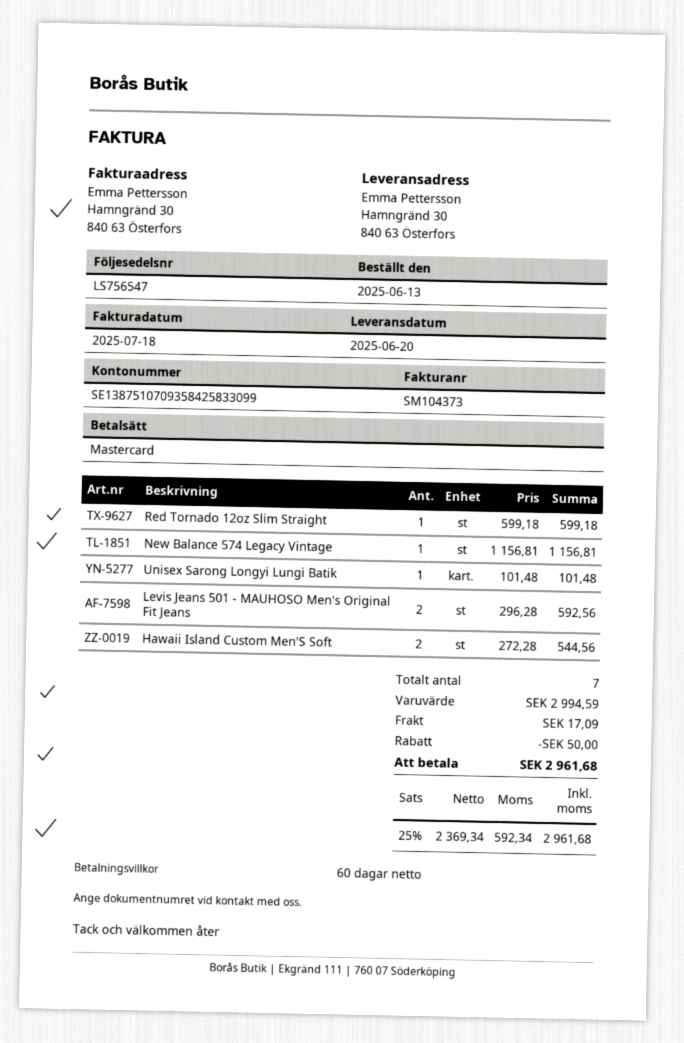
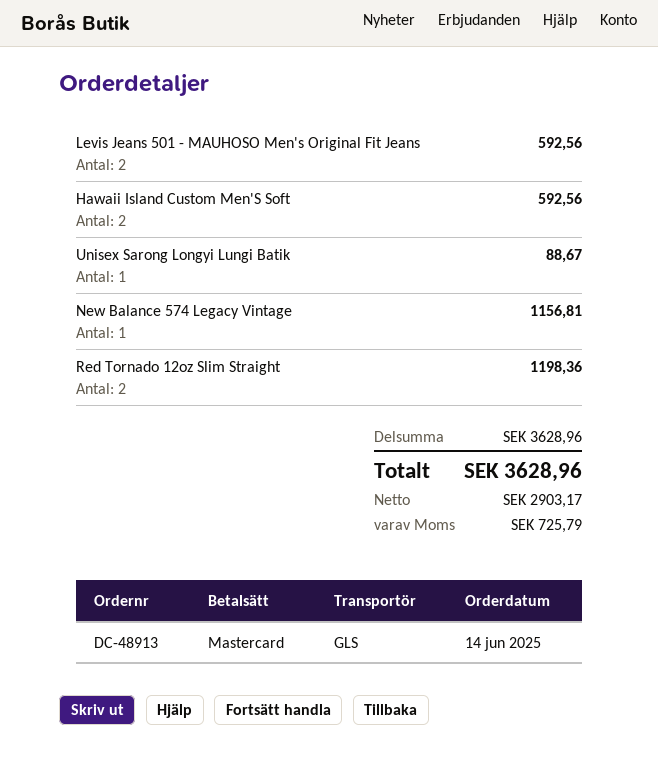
order date: 2025-06-13 -> 2025-06-14
Red Tornado 12oz Slim Straight: 1 for 599.18 -> 2 for 1198.36
Unisex Sarong Longyi Lungi Batik: 1 for 101.48 -> 1 for 88.67
Hawaii Island Custom Men'S Soft: 2 for 544.56 -> 2 for 592.56
subtotal: 2994.59 -> 3628.96
discount: 50.00 -> none
shipping: 17.09 -> none
net: 2369.34 -> 2903.17
tax: 592.34 -> 725.79
total: 2961.68 -> 3628.96

